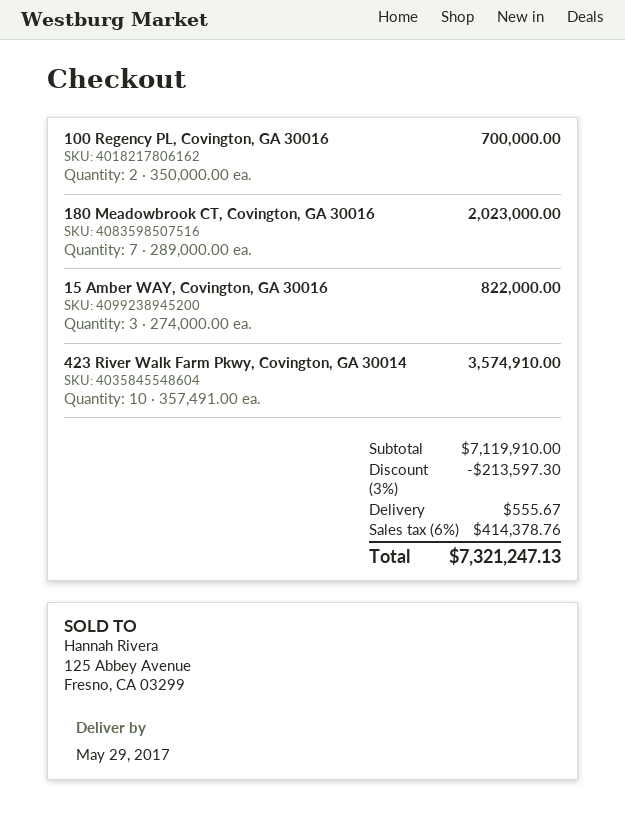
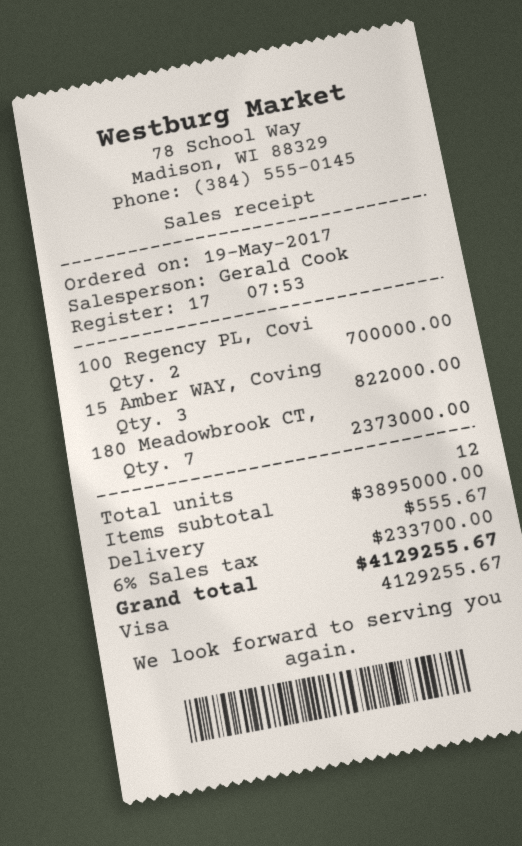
180 Meadowbrook CT, Covington, GA 30016: 7 for 2023000.00 -> 7 for 2373000.00
423 River Walk Farm Pkwy, Covington, GA 30014: 10 for 3574910.00 -> none
subtotal: 7119910.00 -> 3895000.00
discount: 3% = 213597.30 -> none
tax: 6% = 414378.76 -> 6% = 233700.00
total: 7321247.13 -> 4129255.67

